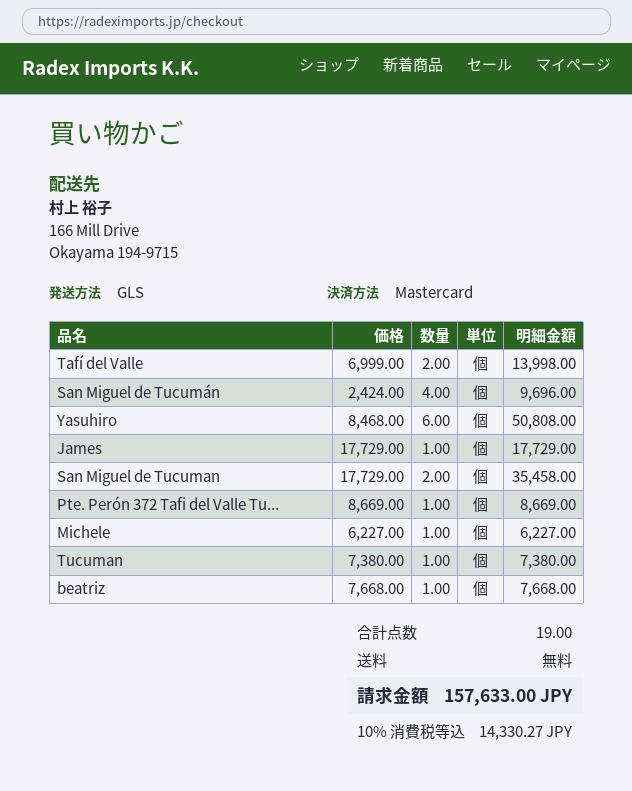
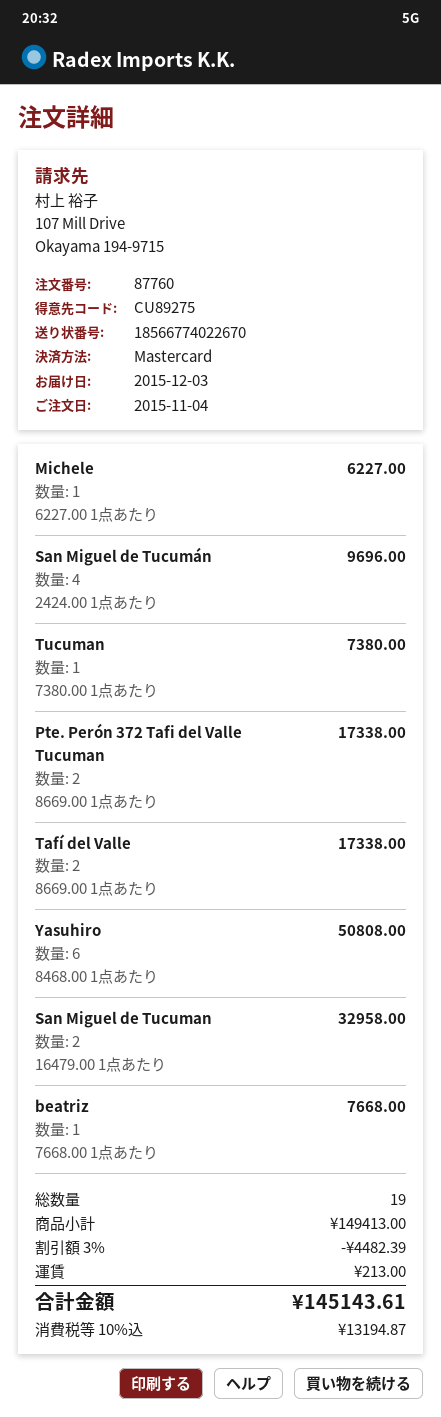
Tafí del Valle: 2 x 6999.00 = 13998.00 -> 2 x 8669.00 = 17338.00
James: 1 x 17729.00 = 17729.00 -> none
San Miguel de Tucuman: 2 x 17729.00 = 35458.00 -> 2 x 16479.00 = 32958.00
Pte. Perón 372 Tafi del Valle Tu...: 1 x 8669.00 = 8669.00 -> 2 x 8669.00 = 17338.00
discount: none -> 3% = 4482.39
shipping: 0.00 -> 213.00
tax: 10% = 14330.27 -> 10% = 13194.87
total: 157633.00 -> 145143.61

